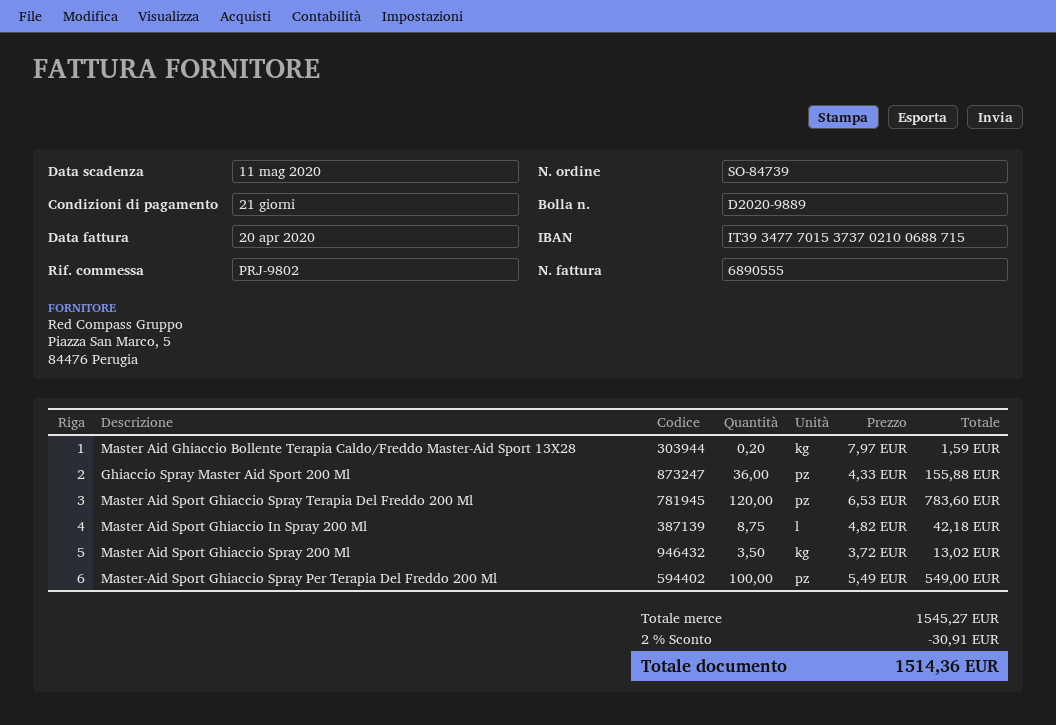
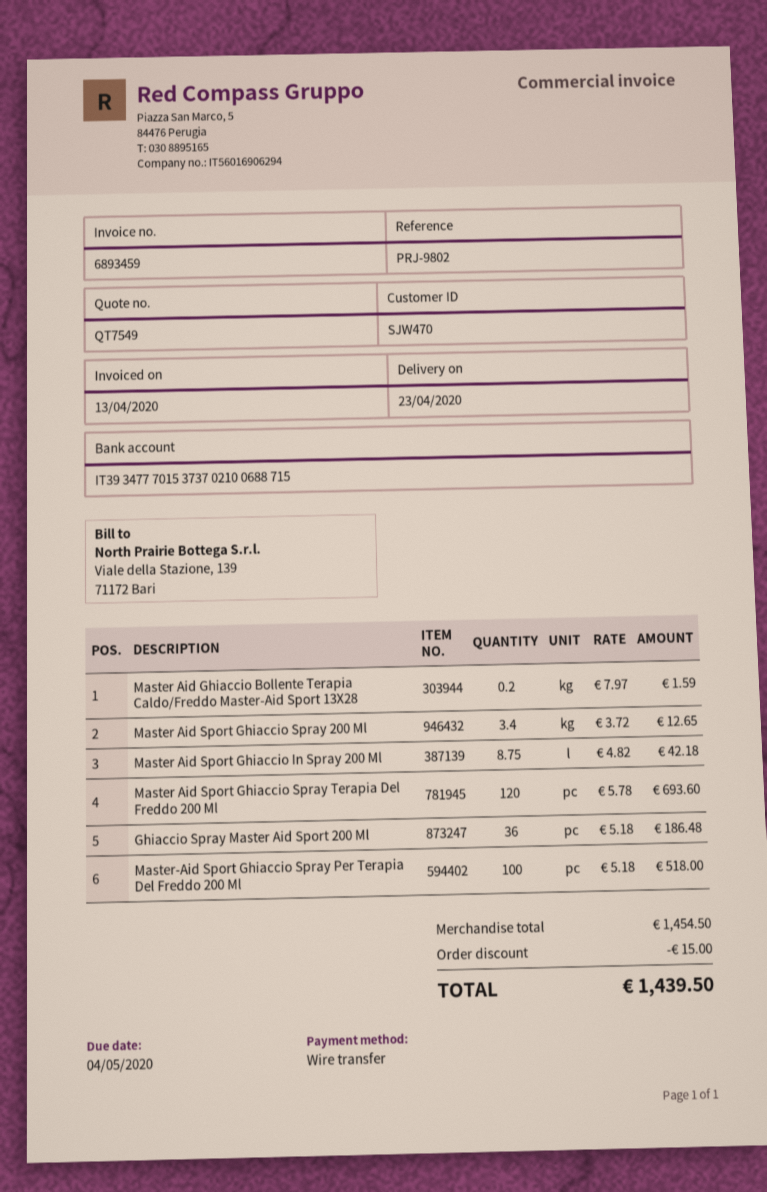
invoice number: 6890555 -> 6893459
invoice date: 2020-04-20 -> 2020-04-13
due date: 2020-05-11 -> 2020-05-04
Ghiaccio Spray Master Aid Sport 200 Ml: 36 x 4.33 = 155.88 -> 36 x 5.18 = 186.48
Master Aid Sport Ghiaccio Spray Terapia Del Freddo 200 Ml: 120 x 6.53 = 783.60 -> 120 x 5.78 = 693.60
Master Aid Sport Ghiaccio Spray 200 Ml: 3.5 x 3.72 = 13.02 -> 3.4 x 3.72 = 12.65
Master-Aid Sport Ghiaccio Spray Per Terapia Del Freddo 200 Ml: 100 x 5.49 = 549.00 -> 100 x 5.18 = 518.00
subtotal: 1545.27 -> 1454.50
discount: 30.91 -> 15.00
total: 1514.36 -> 1439.50

